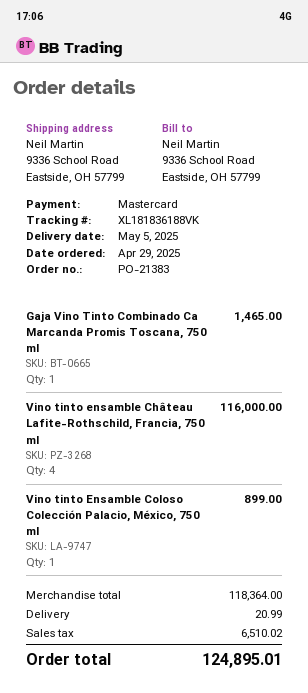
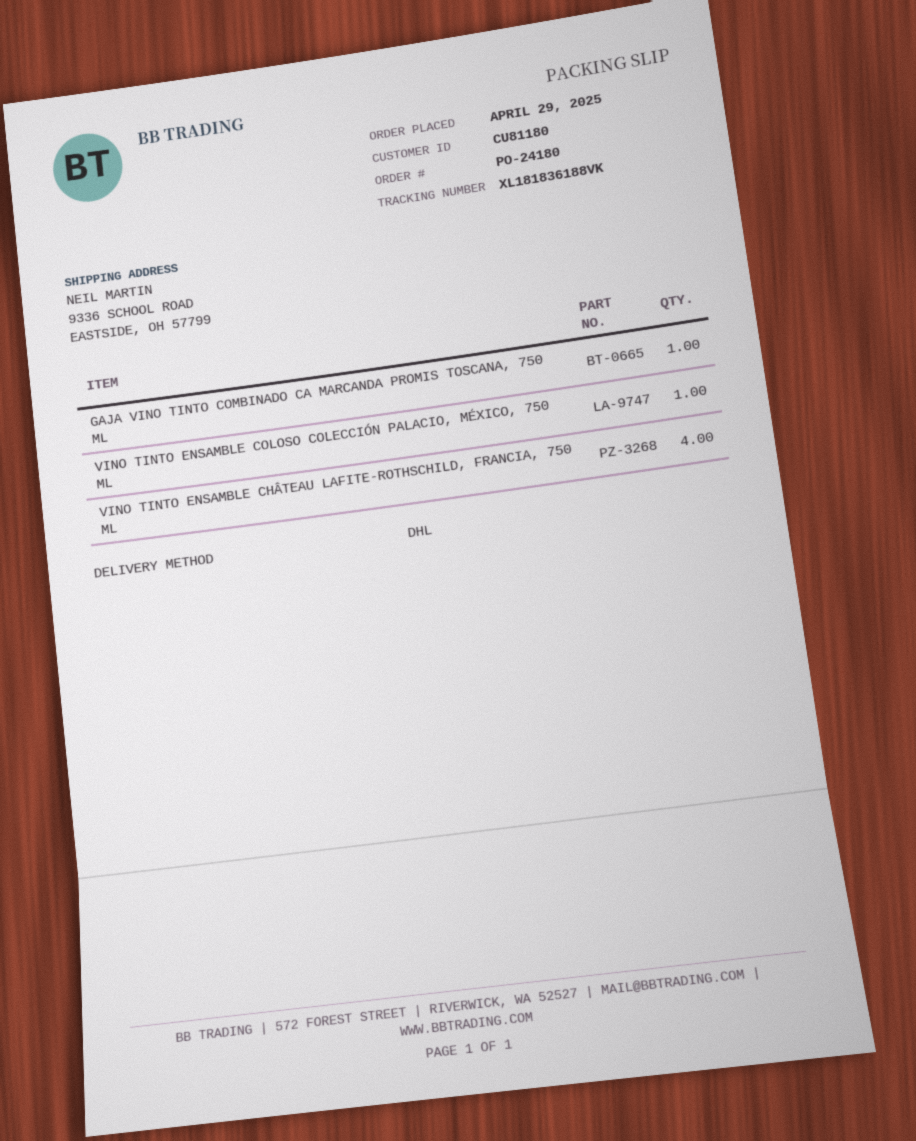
order number: PO-21383 -> PO-24180

